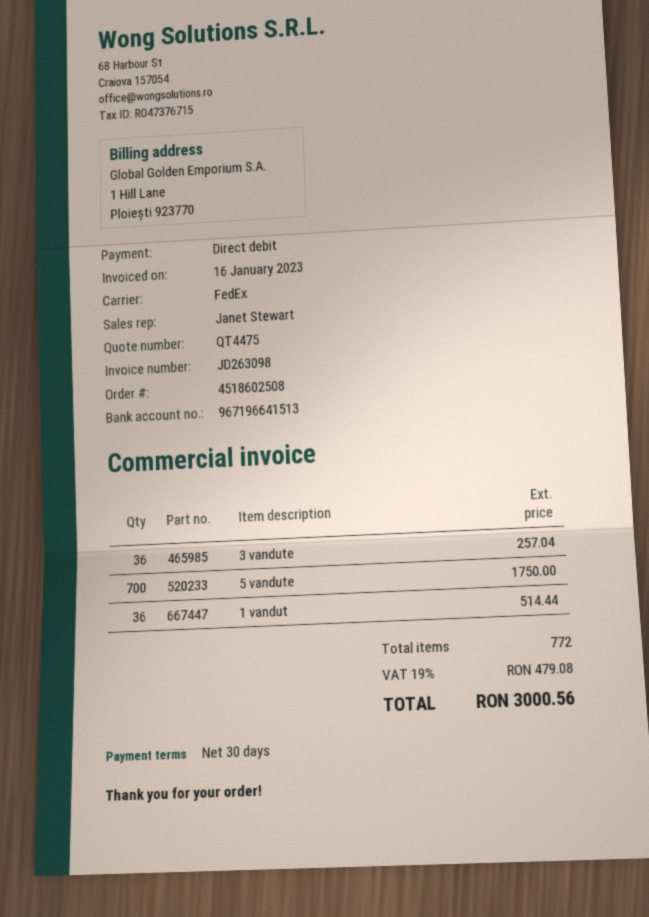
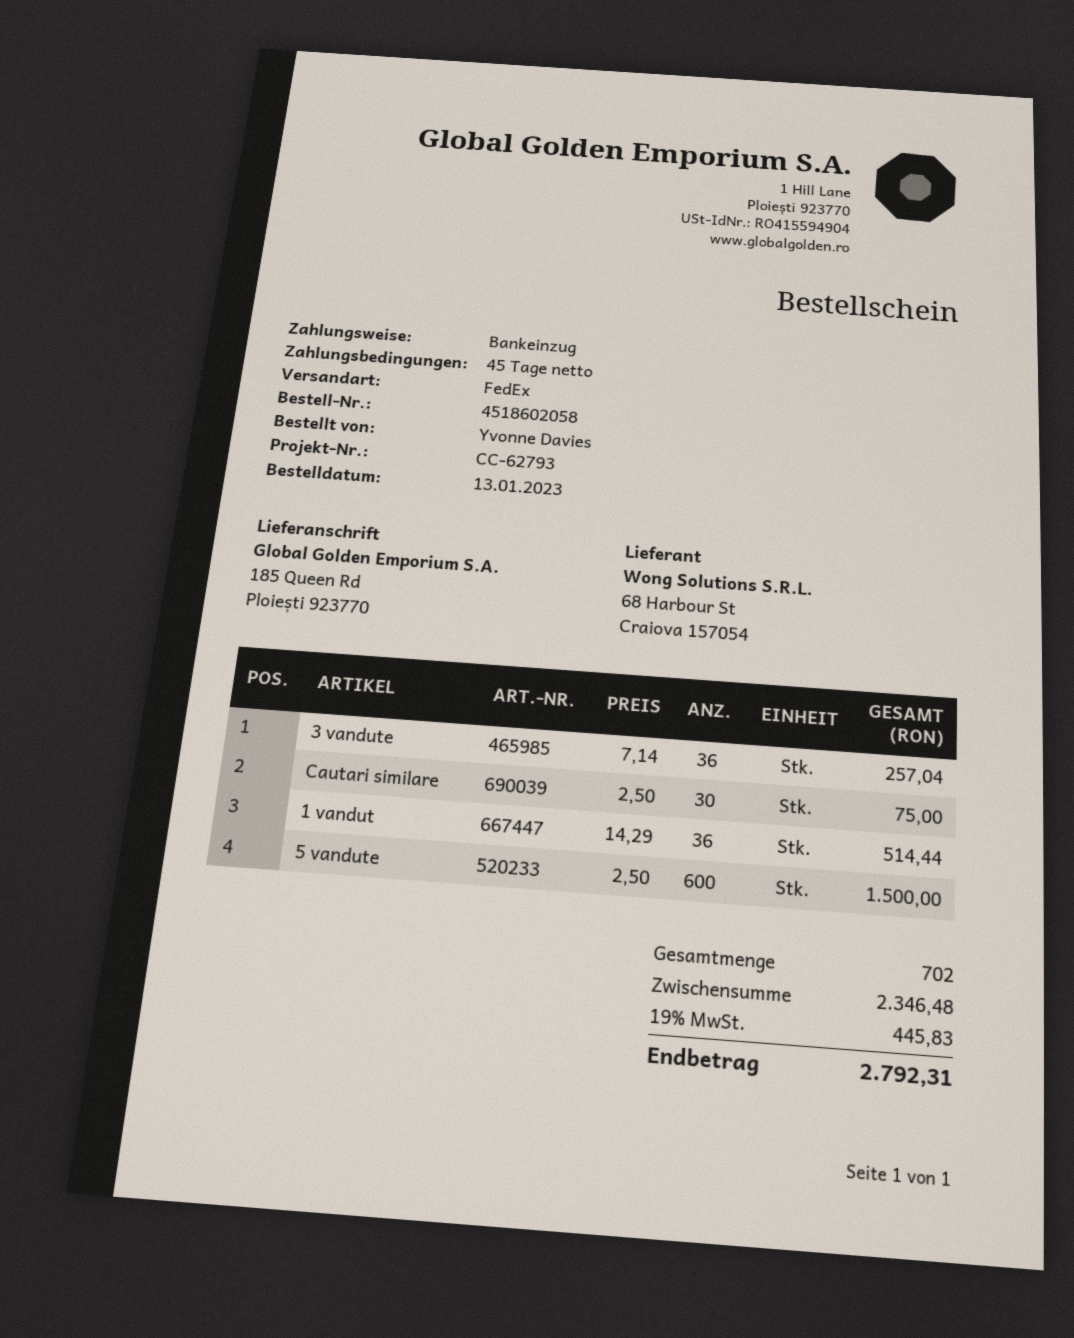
order number: 4518602508 -> 4518602058
payment terms: 30 days -> 45 days
5 vandute: 700 for 1750.00 -> 600 for 1500.00
Cautari similare: none -> 30 for 75.00
total quantity: 772 -> 702
tax: 19% = 479.08 -> 19% = 445.83
total: 3000.56 -> 2792.31

